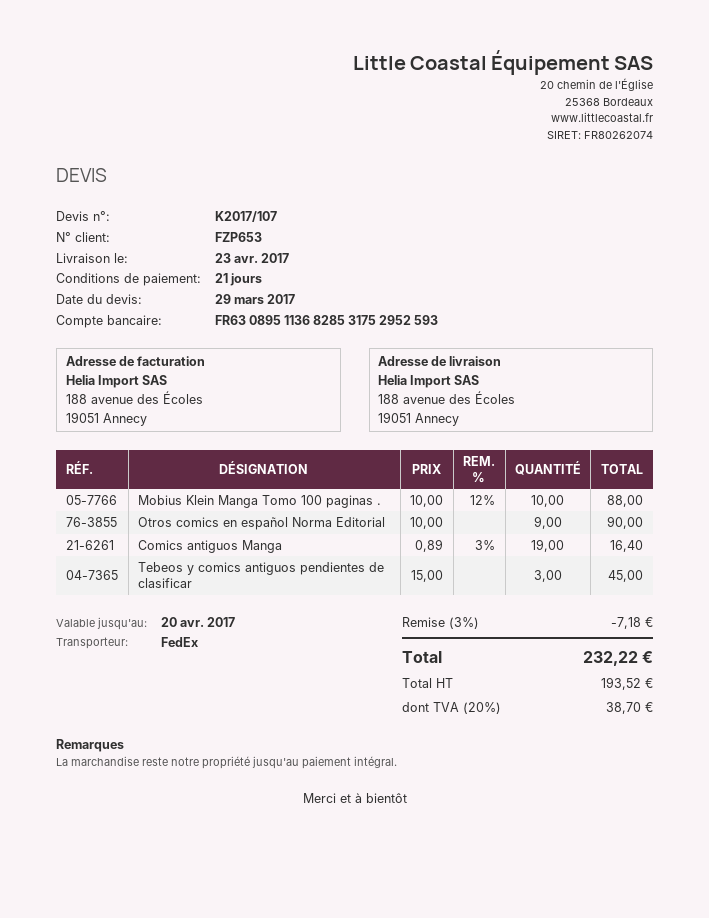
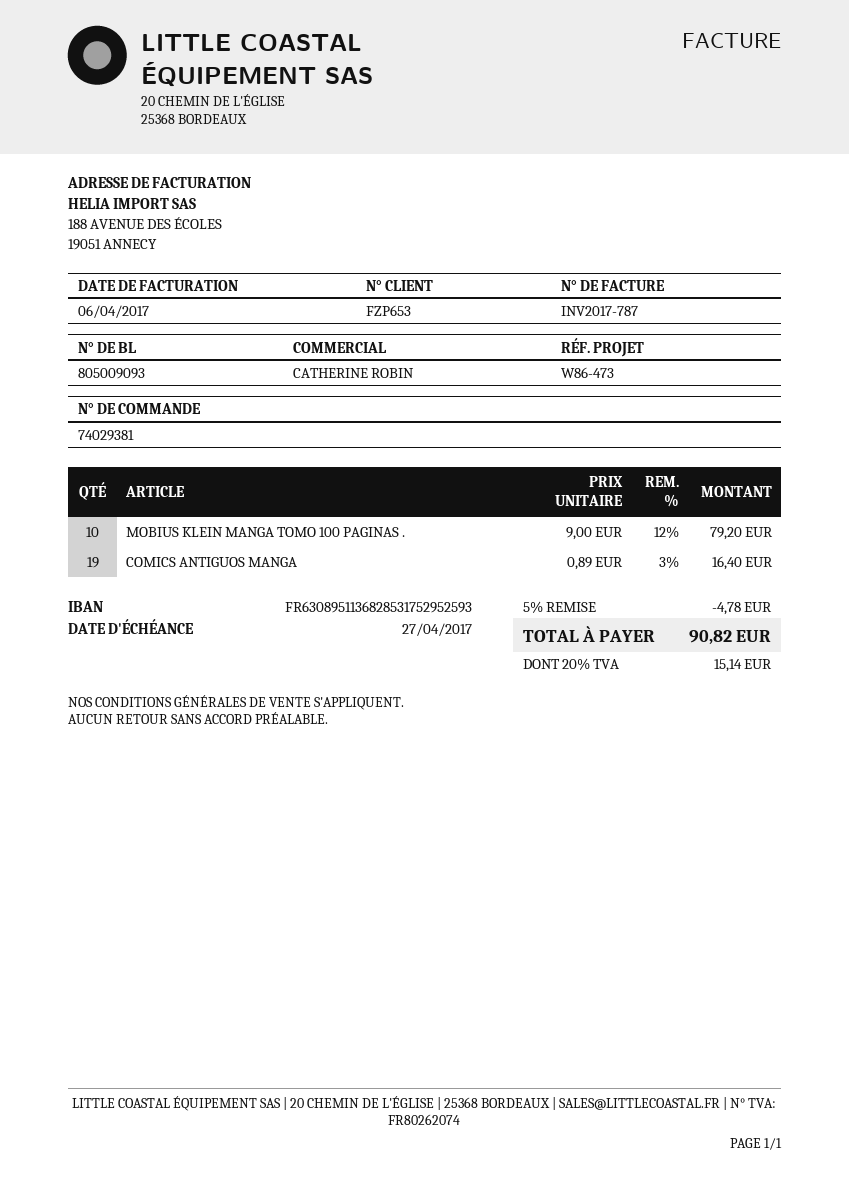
Mobius Klein Manga Tomo 100 paginas .: 10 x 10.00 - 12% = 88.00 -> 10 x 9.00 - 12% = 79.20
Otros comics en español Norma Editorial: 9 x 10.00 = 90.00 -> none
Tebeos y comics antiguos pendientes de clasificar: 3 x 15.00 = 45.00 -> none
discount: 3% = 7.18 -> 5% = 4.78
tax: 20% = 38.70 -> 20% = 15.14
total: 232.22 -> 90.82

